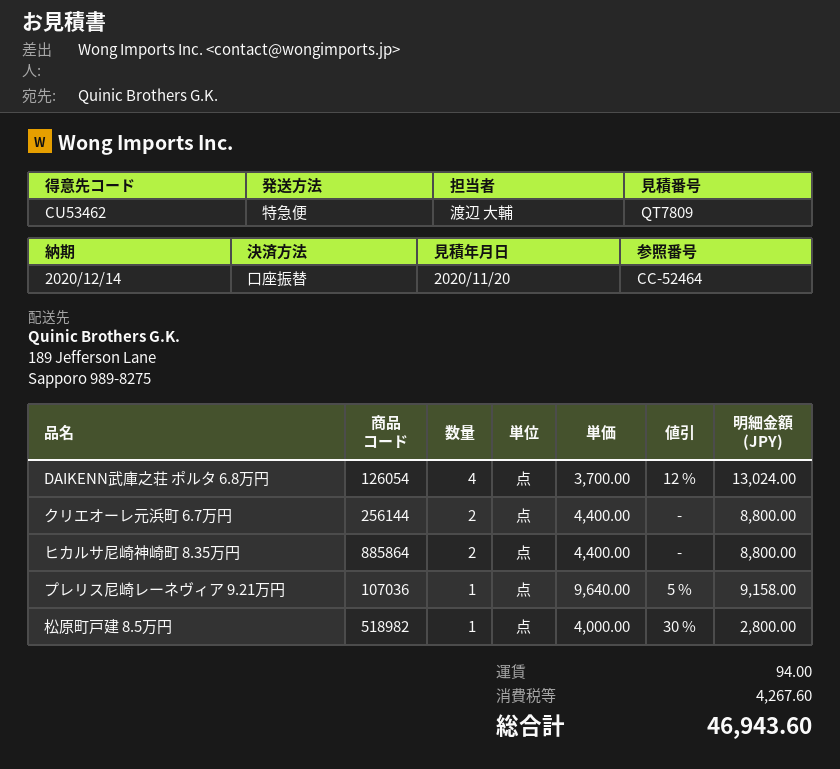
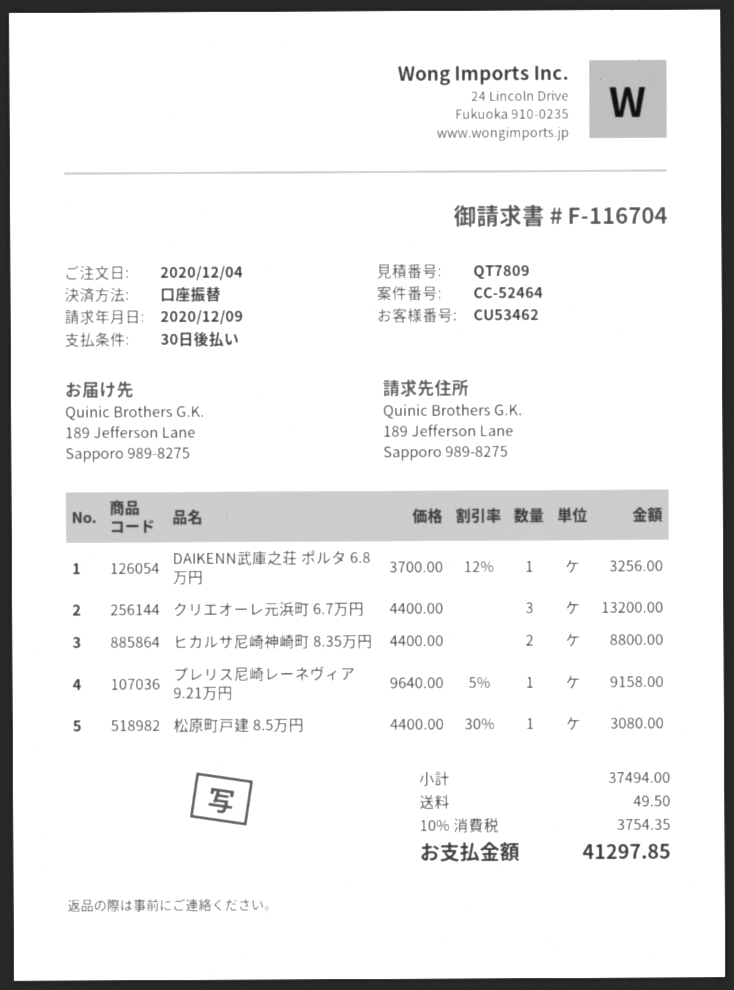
DAIKENN武庫之荘 ポルタ 6.8万円: 4 x 3700.00 - 12% = 13024.00 -> 1 x 3700.00 - 12% = 3256.00
クリエオーレ元浜町 6.7万円: 2 x 4400.00 = 8800.00 -> 3 x 4400.00 = 13200.00
松原町戸建 8.5万円: 1 x 4000.00 - 30% = 2800.00 -> 1 x 4400.00 - 30% = 3080.00
shipping: 94.00 -> 49.50
tax: 4267.60 -> 3754.35
total: 46943.60 -> 41297.85

